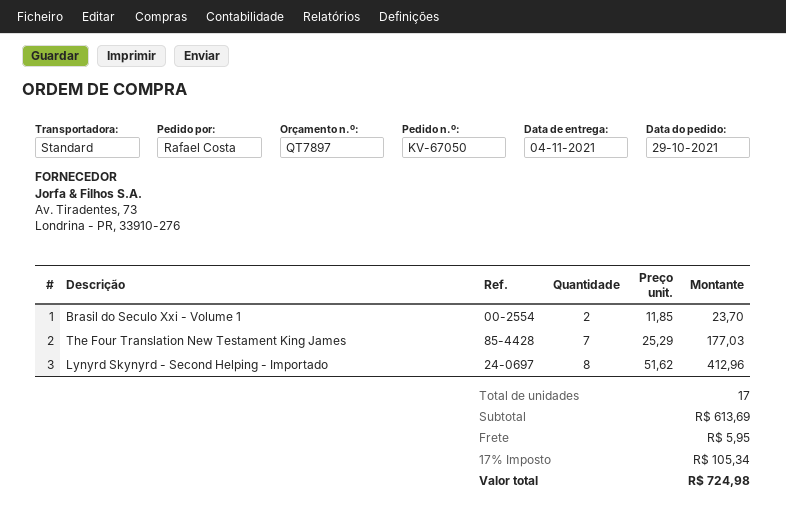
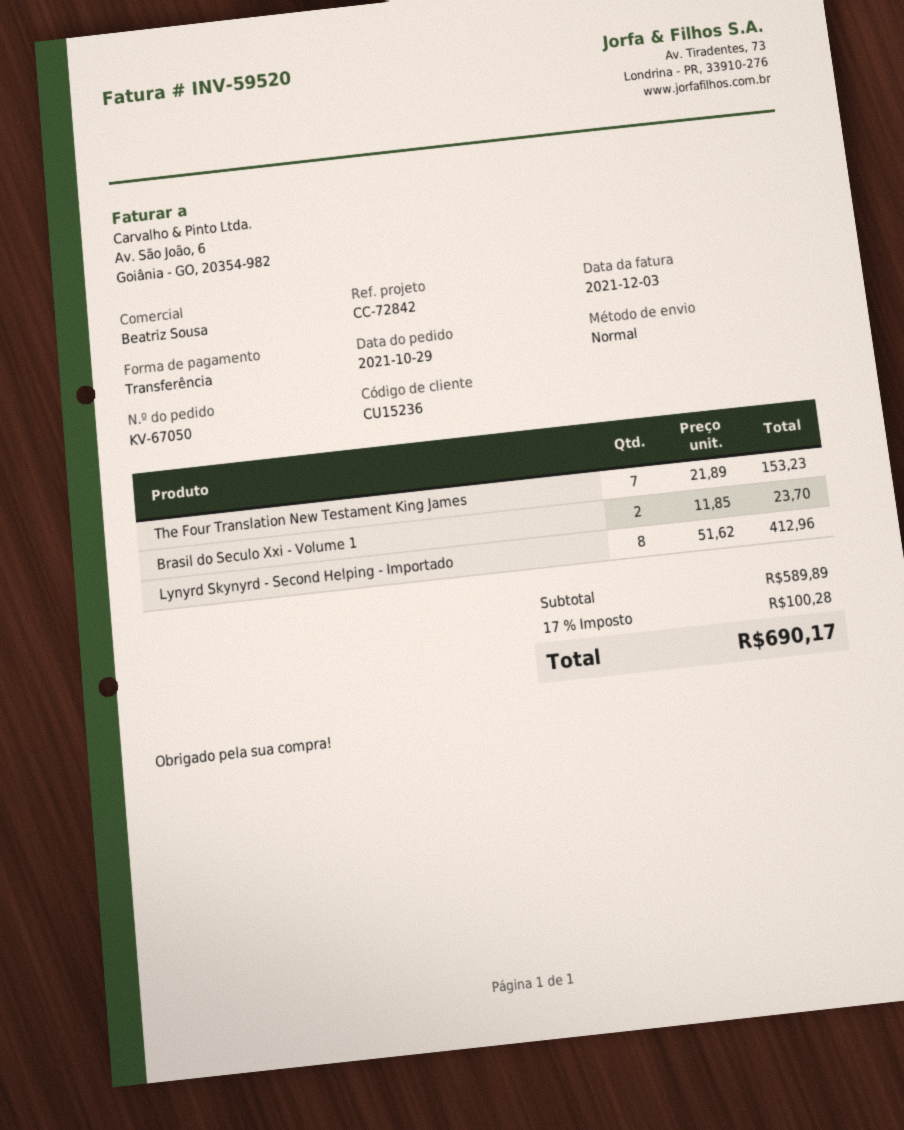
The Four Translation New Testament King James: 7 x 25.29 = 177.03 -> 7 x 21.89 = 153.23
subtotal: 613.69 -> 589.89
shipping: 5.95 -> none
tax: 17% = 105.34 -> 17% = 100.28
total: 724.98 -> 690.17

